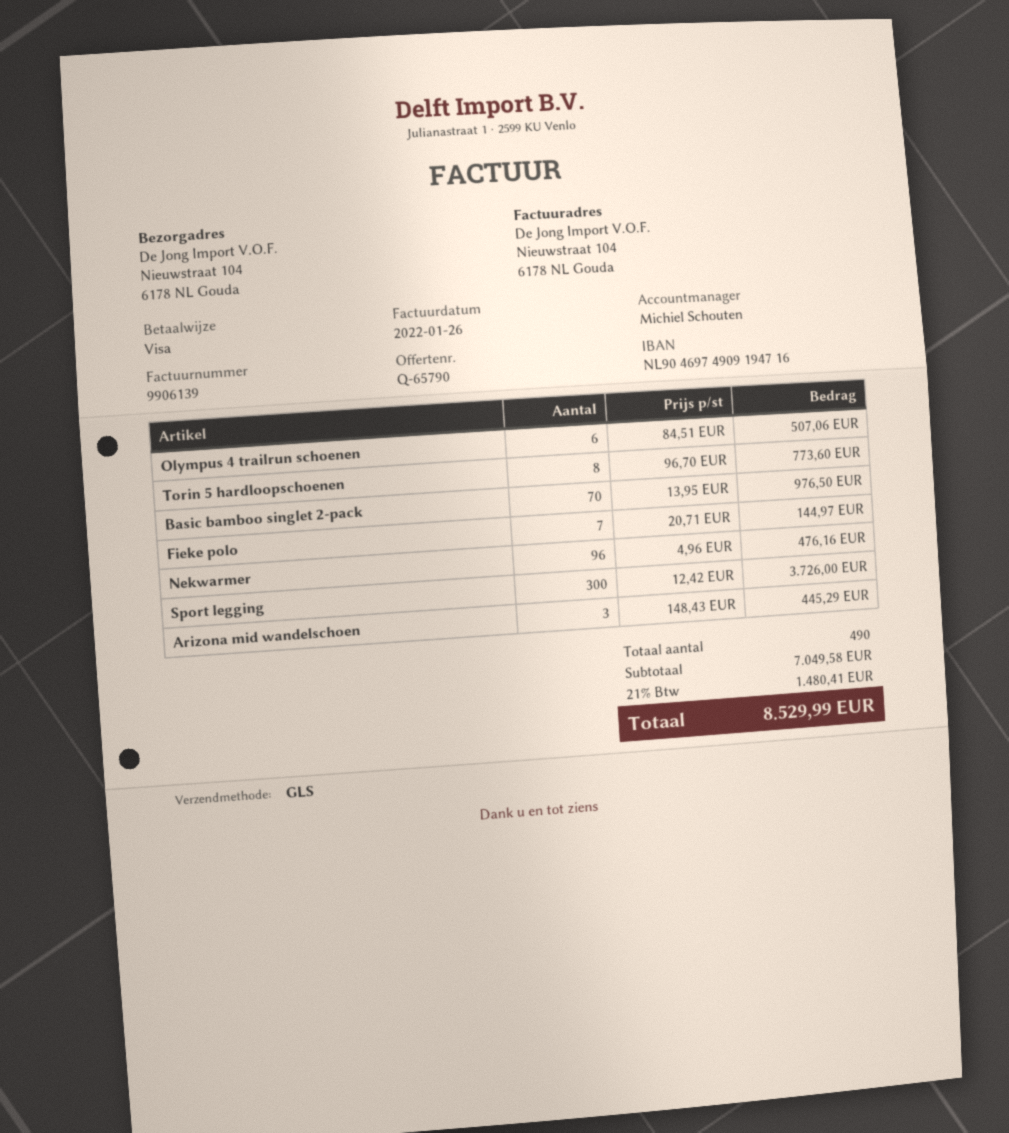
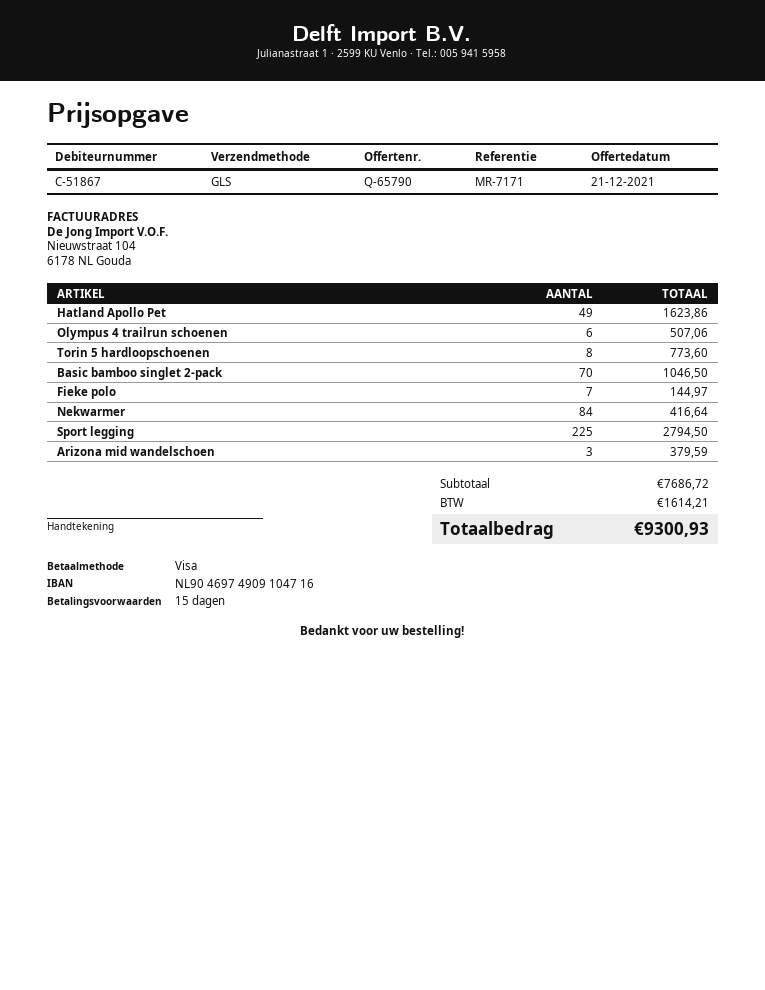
bank account: NL9046974909194716 -> NL9046974909104716
Basic bamboo singlet 2-pack: 70 for 976.50 -> 70 for 1046.50
Nekwarmer: 96 for 476.16 -> 84 for 416.64
Sport legging: 300 for 3726.00 -> 225 for 2794.50
Arizona mid wandelschoen: 3 for 445.29 -> 3 for 379.59
Hatland Apollo Pet: none -> 49 for 1623.86
subtotal: 7049.58 -> 7686.72
tax: 1480.41 -> 1614.21
total: 8529.99 -> 9300.93

